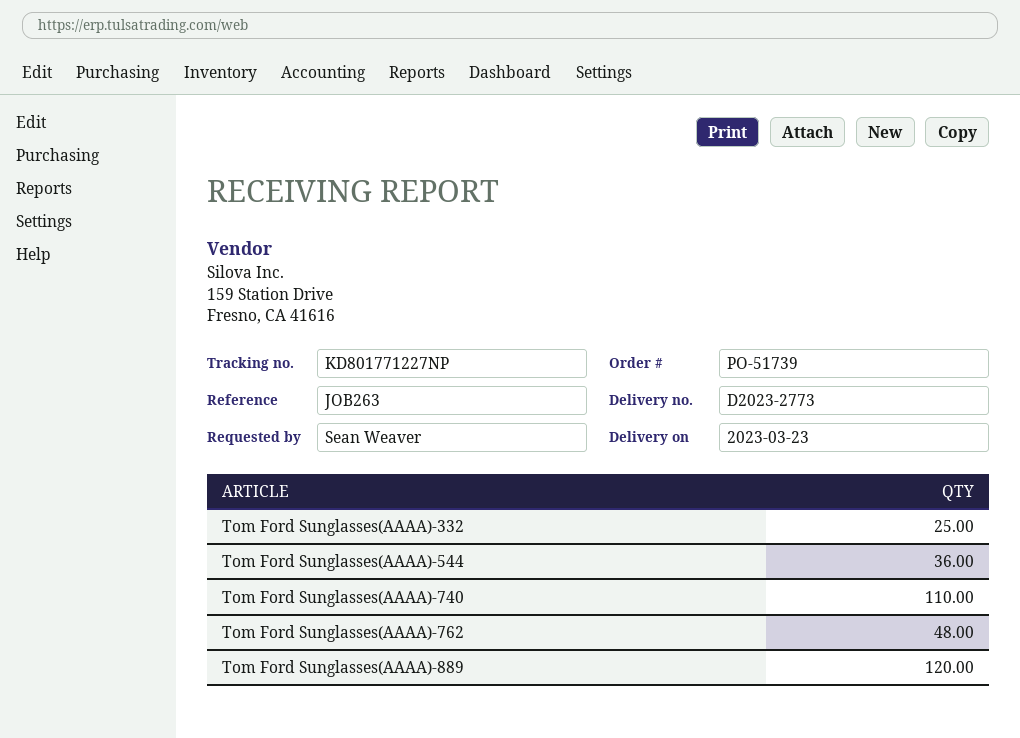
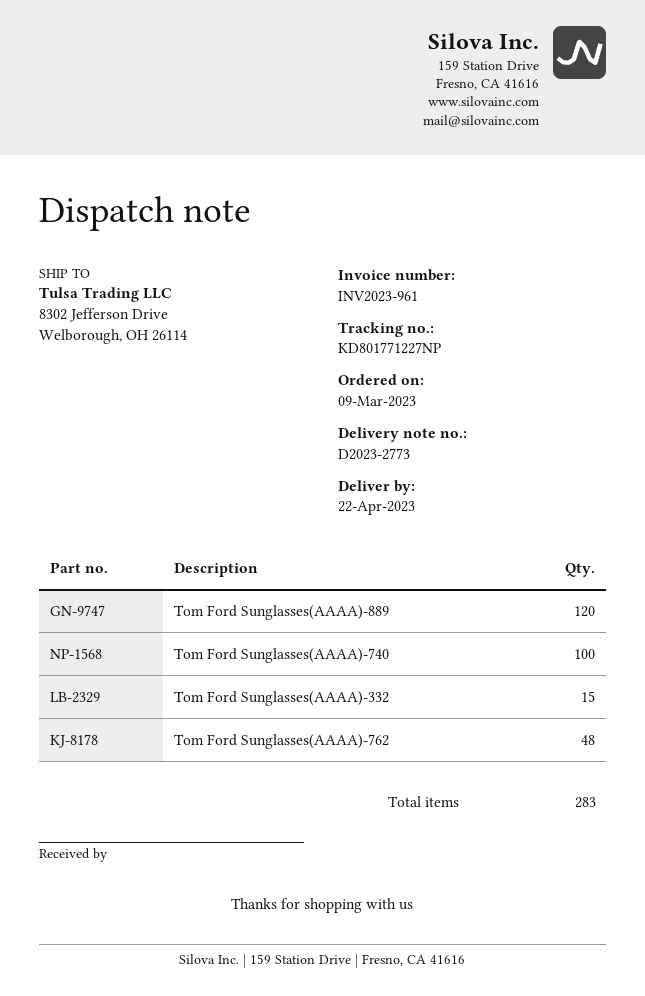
delivery date: 2023-03-23 -> 2023-04-22
Tom Ford Sunglasses(AAAA)-332: 25 -> 15
Tom Ford Sunglasses(AAAA)-544: 36 -> none
Tom Ford Sunglasses(AAAA)-740: 110 -> 100

